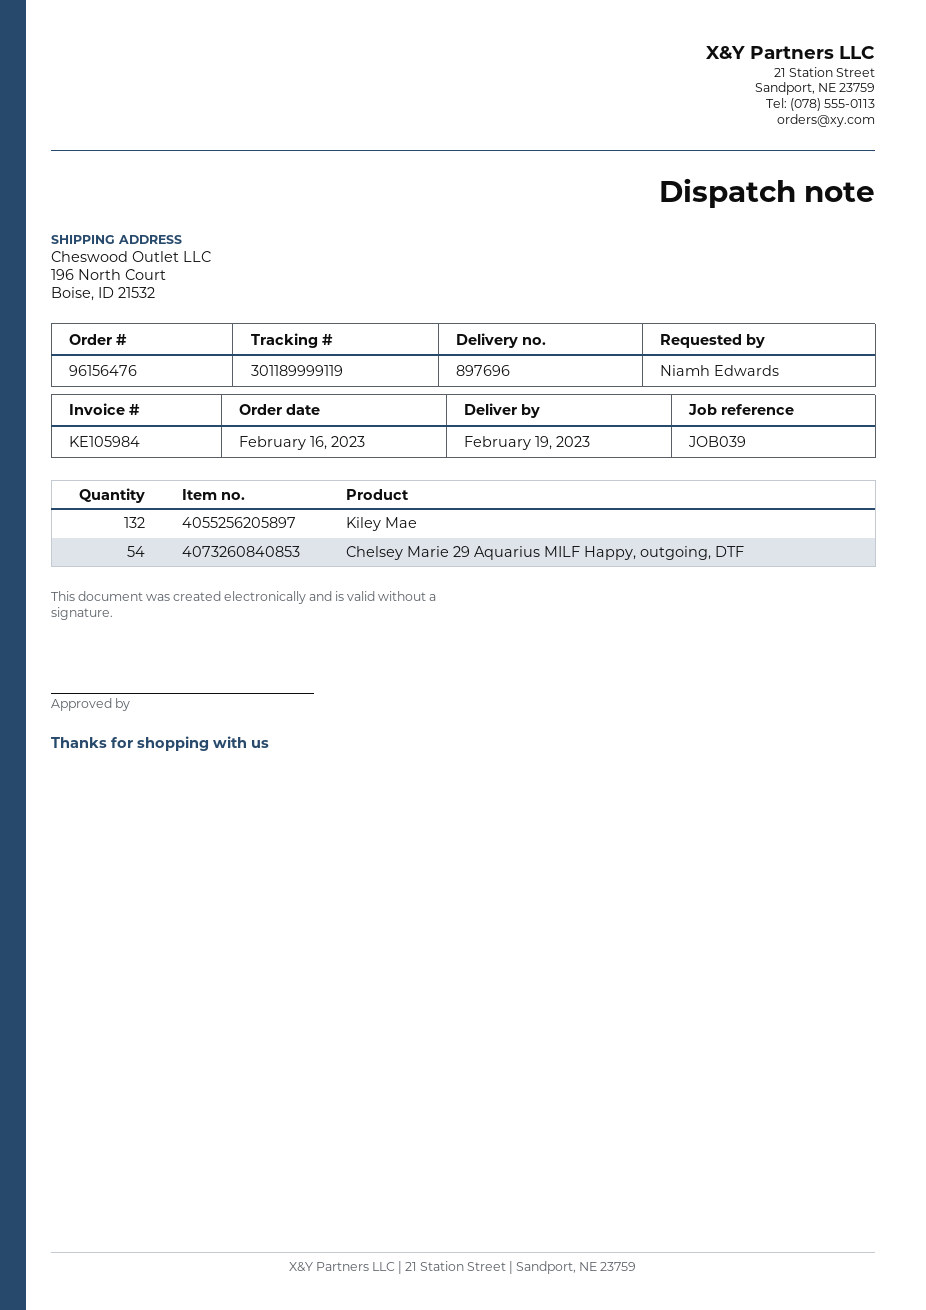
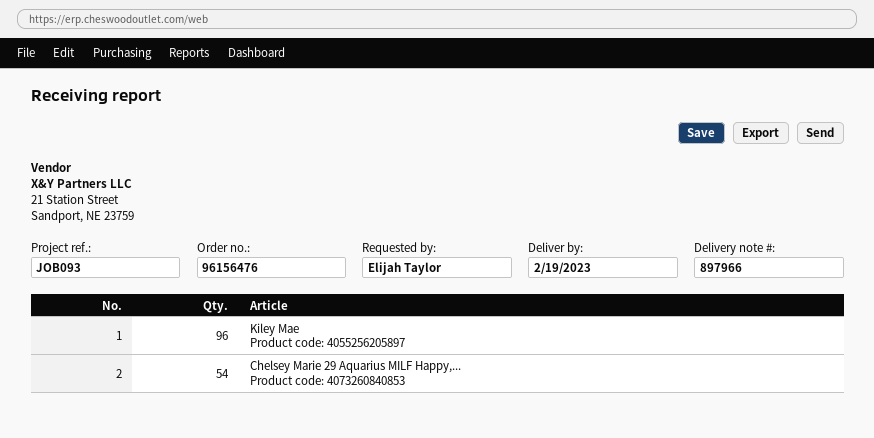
delivery note number: 897696 -> 897966
reference: JOB039 -> JOB093
ordered by: Niamh Edwards -> Elijah Taylor
Kiley Mae: 132 -> 96

